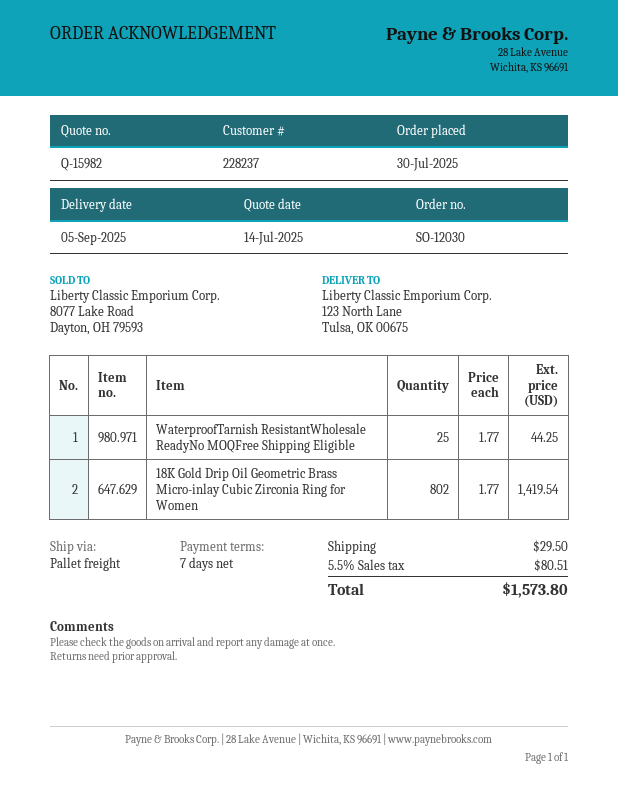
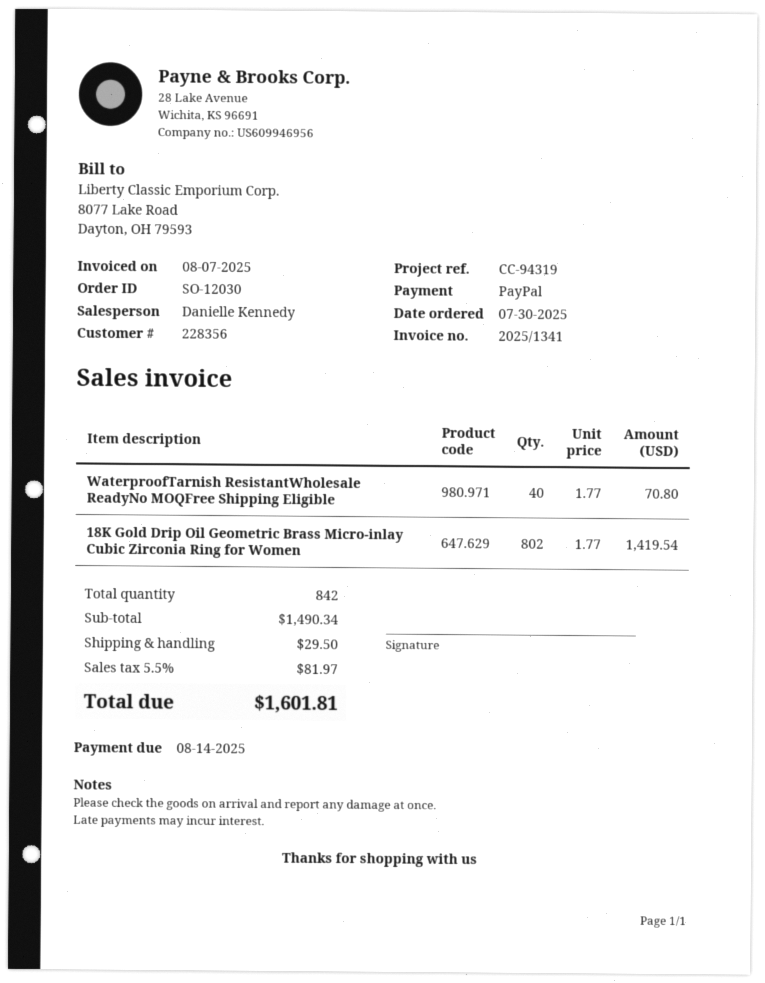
customer number: 228237 -> 228356
WaterproofTarnish ResistantWholesale ReadyNo MOQFree Shipping Eligible: 25 x 1.77 = 44.25 -> 40 x 1.77 = 70.80
tax: 5.5% = 80.51 -> 5.5% = 81.97
total: 1573.80 -> 1601.81

